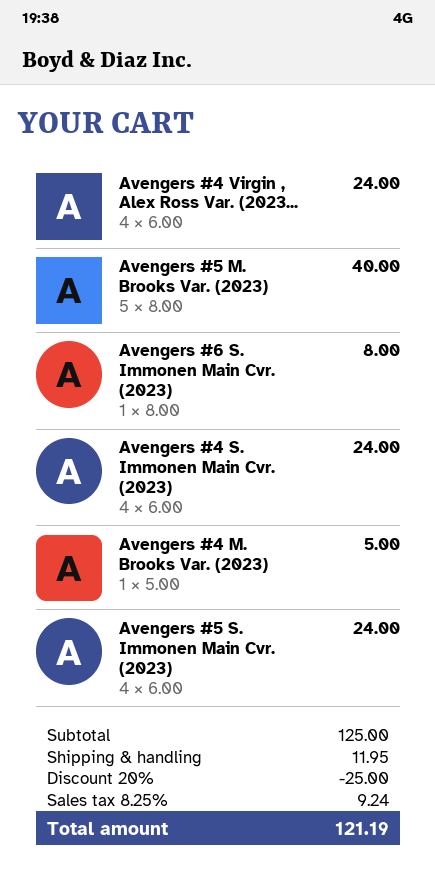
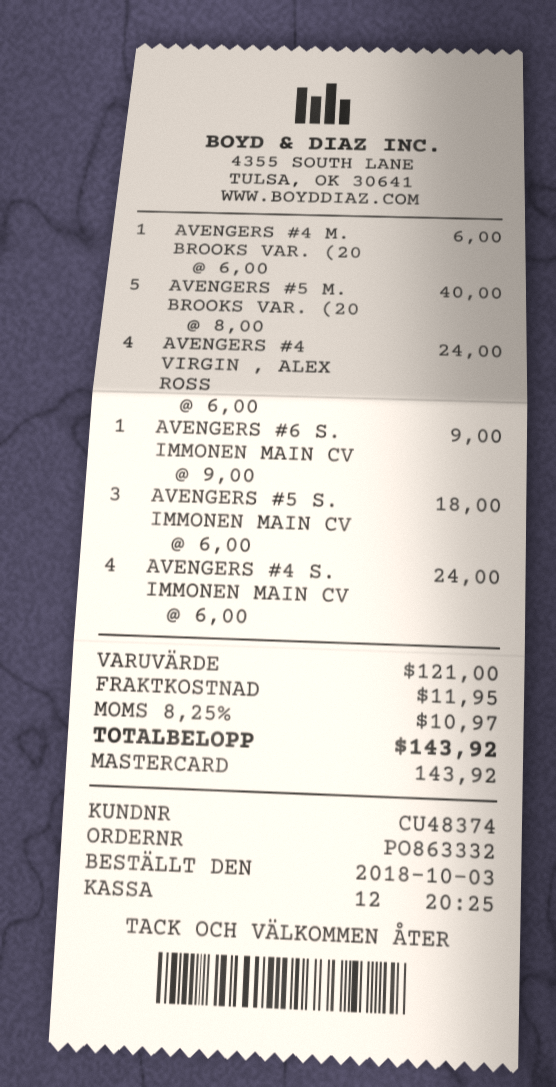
Avengers #6 S. Immonen Main Cvr. (2023): 1 x 8.00 = 8.00 -> 1 x 9.00 = 9.00
Avengers #4 M. Brooks Var. (2023): 1 x 5.00 = 5.00 -> 1 x 6.00 = 6.00
Avengers #5 S. Immonen Main Cvr. (2023): 4 x 6.00 = 24.00 -> 3 x 6.00 = 18.00
subtotal: 125.00 -> 121.00
discount: 20% = 25.00 -> none
tax: 8.25% = 9.24 -> 8.25% = 10.97
total: 121.19 -> 143.92

